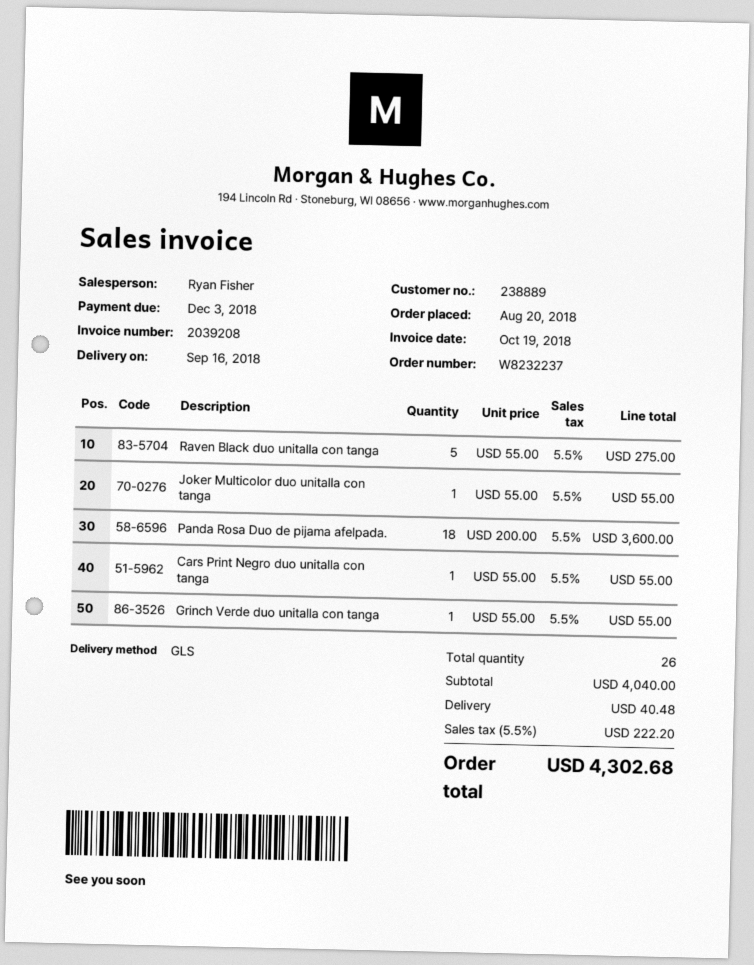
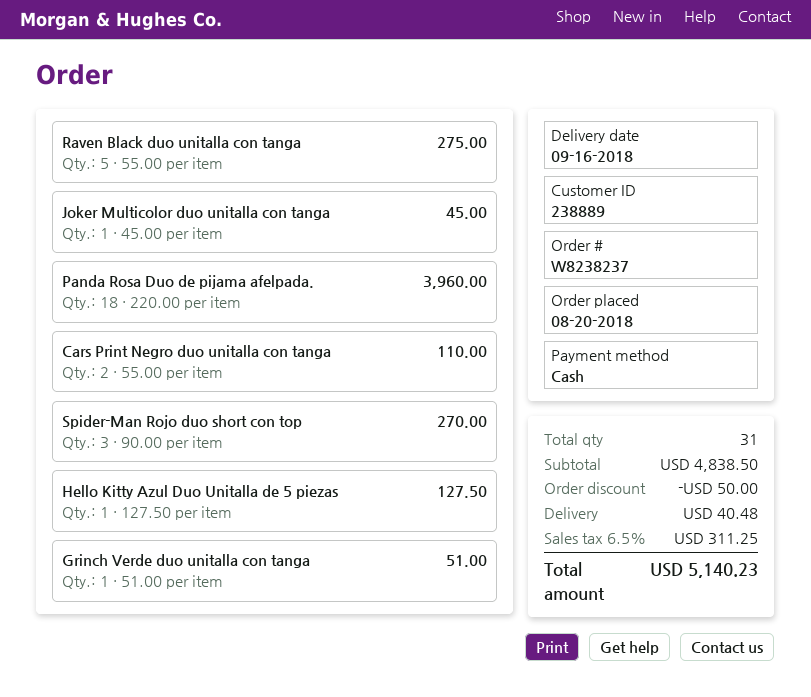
order number: W8232237 -> W8238237
Joker Multicolor duo unitalla con tanga: 1 x 55.00 = 55.00 -> 1 x 45.00 = 45.00
Panda Rosa Duo de pijama afelpada.: 18 x 200.00 = 3600.00 -> 18 x 220.00 = 3960.00
Cars Print Negro duo unitalla con tanga: 1 x 55.00 = 55.00 -> 2 x 55.00 = 110.00
Grinch Verde duo unitalla con tanga: 1 x 55.00 = 55.00 -> 1 x 51.00 = 51.00
Spider-Man Rojo duo short con top: none -> 3 x 90.00 = 270.00
Hello Kitty Azul Duo Unitalla de 5 piezas: none -> 1 x 127.50 = 127.50
total quantity: 26 -> 31
subtotal: 4040.00 -> 4838.50
discount: none -> 50.00
tax: 5.5% = 222.20 -> 6.5% = 311.25
total: 4302.68 -> 5140.23

